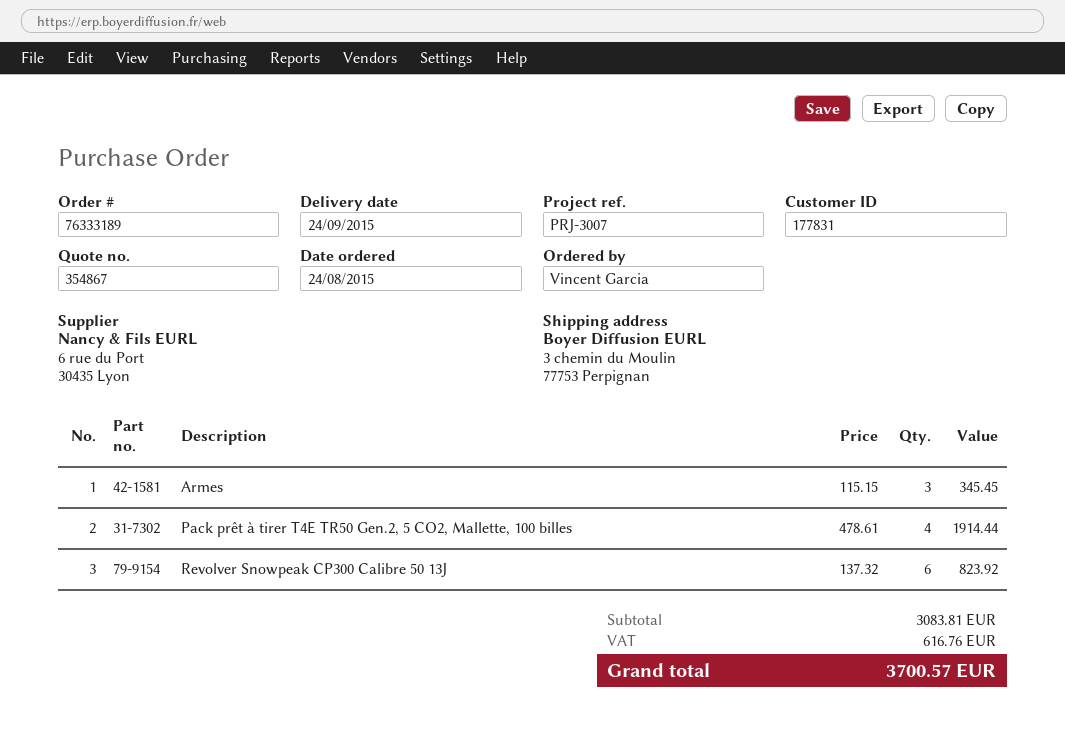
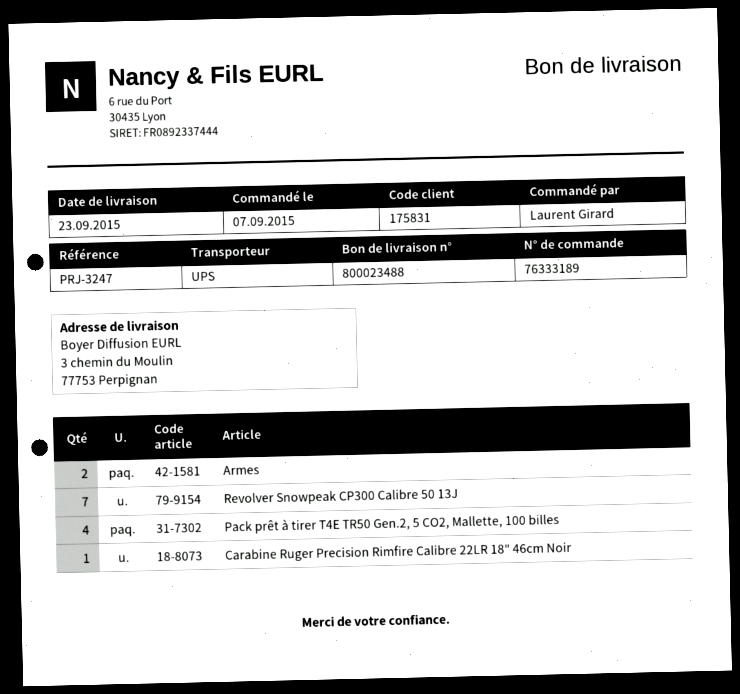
order date: 2015-08-24 -> 2015-09-07
delivery date: 2015-09-24 -> 2015-09-23
customer number: 177831 -> 175831
reference: PRJ-3007 -> PRJ-3247
ordered by: Vincent Garcia -> Laurent Girard
Armes: 3 -> 2
Revolver Snowpeak CP300 Calibre 50 13J: 6 -> 7
Carabine Ruger Precision Rimfire Calibre 22LR 18" 46cm Noir: none -> 1

